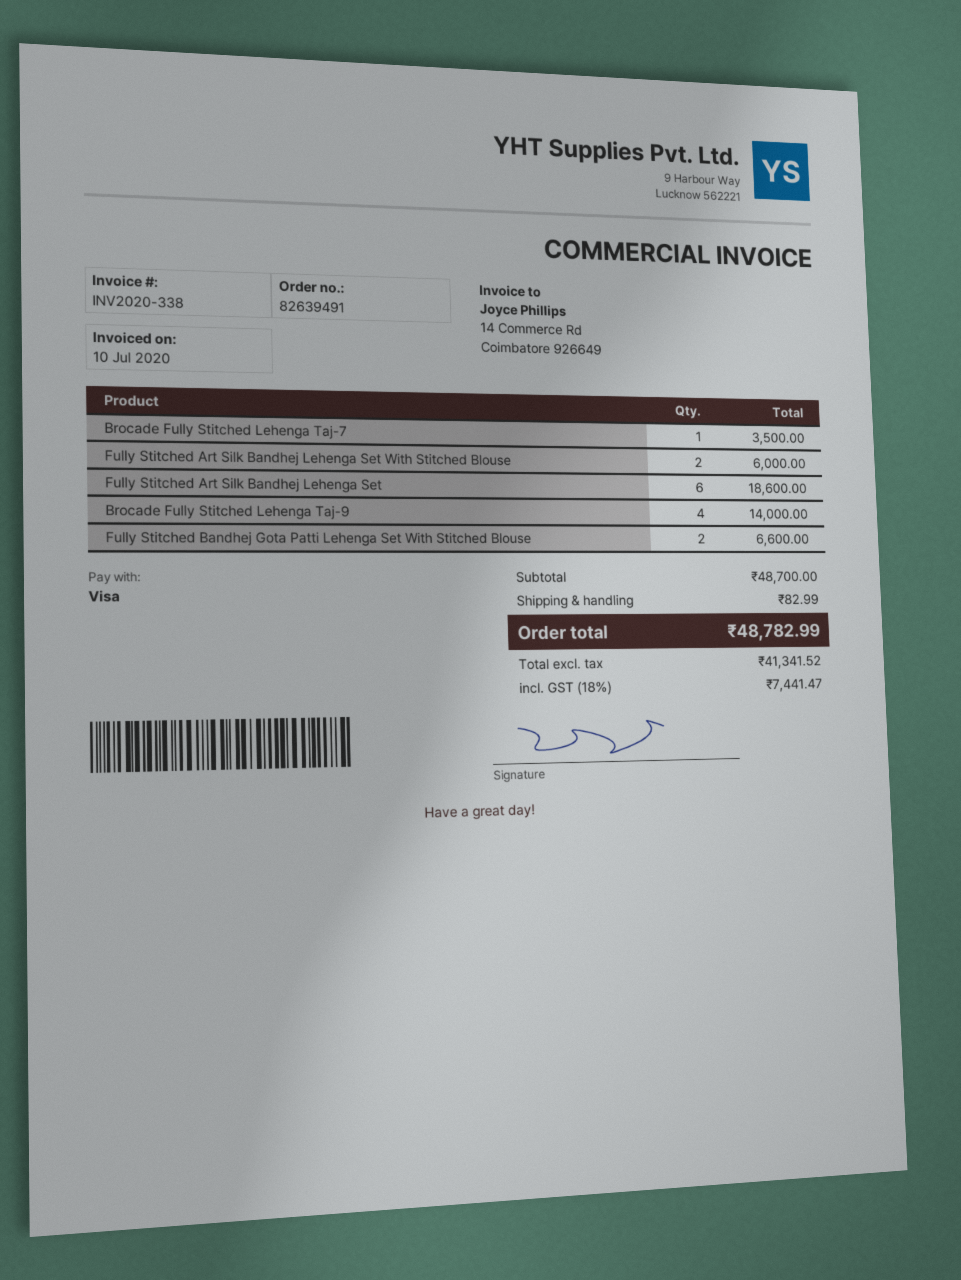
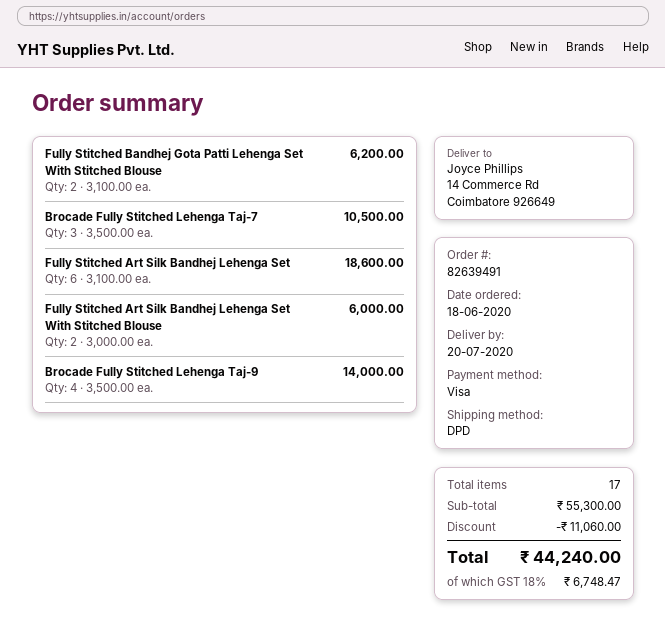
Brocade Fully Stitched Lehenga Taj-7: 1 for 3500.00 -> 3 for 10500.00
Fully Stitched Bandhej Gota Patti Lehenga Set With Stitched Blouse: 2 for 6600.00 -> 2 for 6200.00
subtotal: 48700.00 -> 55300.00
discount: none -> 11060.00
shipping: 82.99 -> none
tax: 18% = 7441.47 -> 18% = 6748.47
total: 48782.99 -> 44240.00

